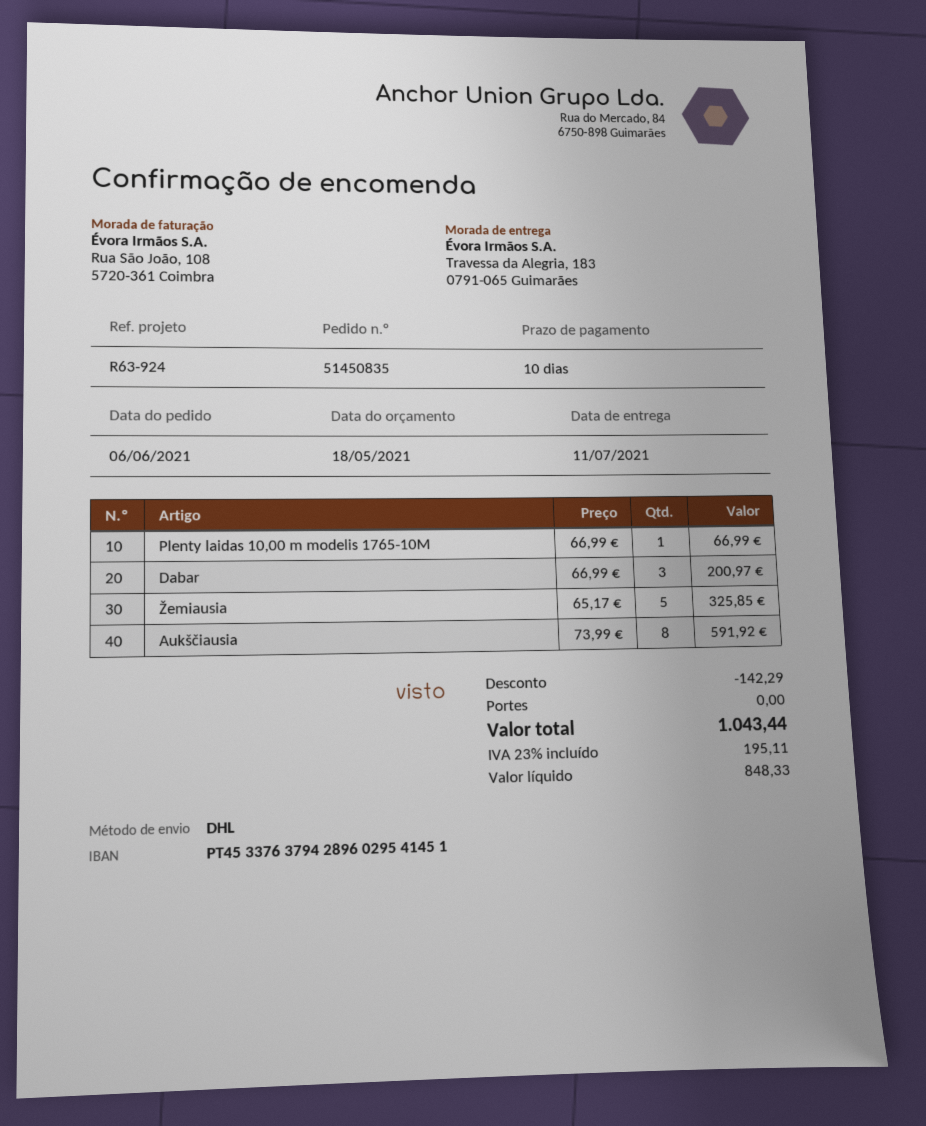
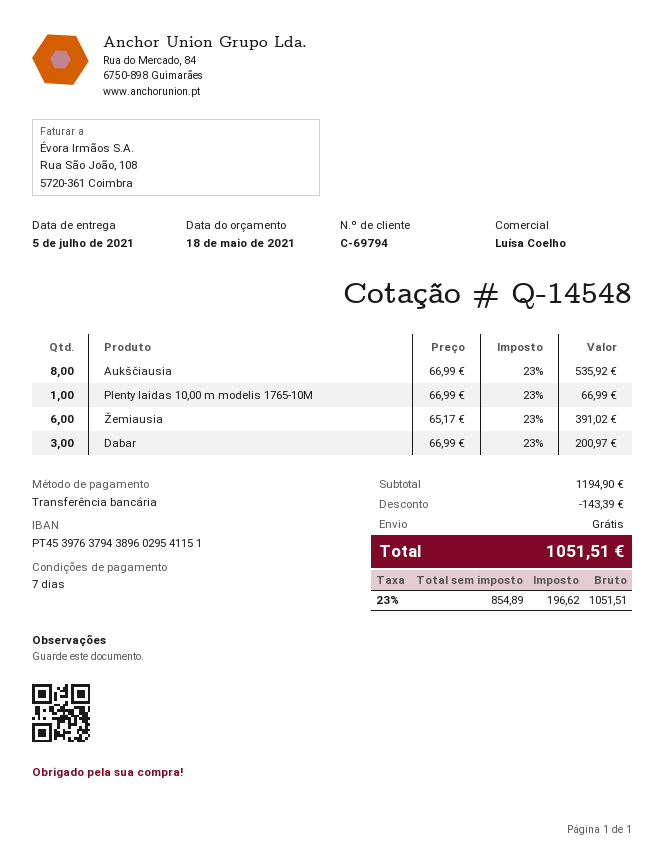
delivery date: 2021-07-11 -> 2021-07-05
payment terms: 10 days -> 7 days
bank account: PT45337637942896029541451 -> PT45397637943896029541151
Žemiausia: 5 x 65.17 = 325.85 -> 6 x 65.17 = 391.02
Aukščiausia: 8 x 73.99 = 591.92 -> 8 x 66.99 = 535.92
discount: 142.29 -> 143.39
net: 848.33 -> 854.89
tax: 23% = 195.11 -> 23% = 196.62
total: 1043.44 -> 1051.51

